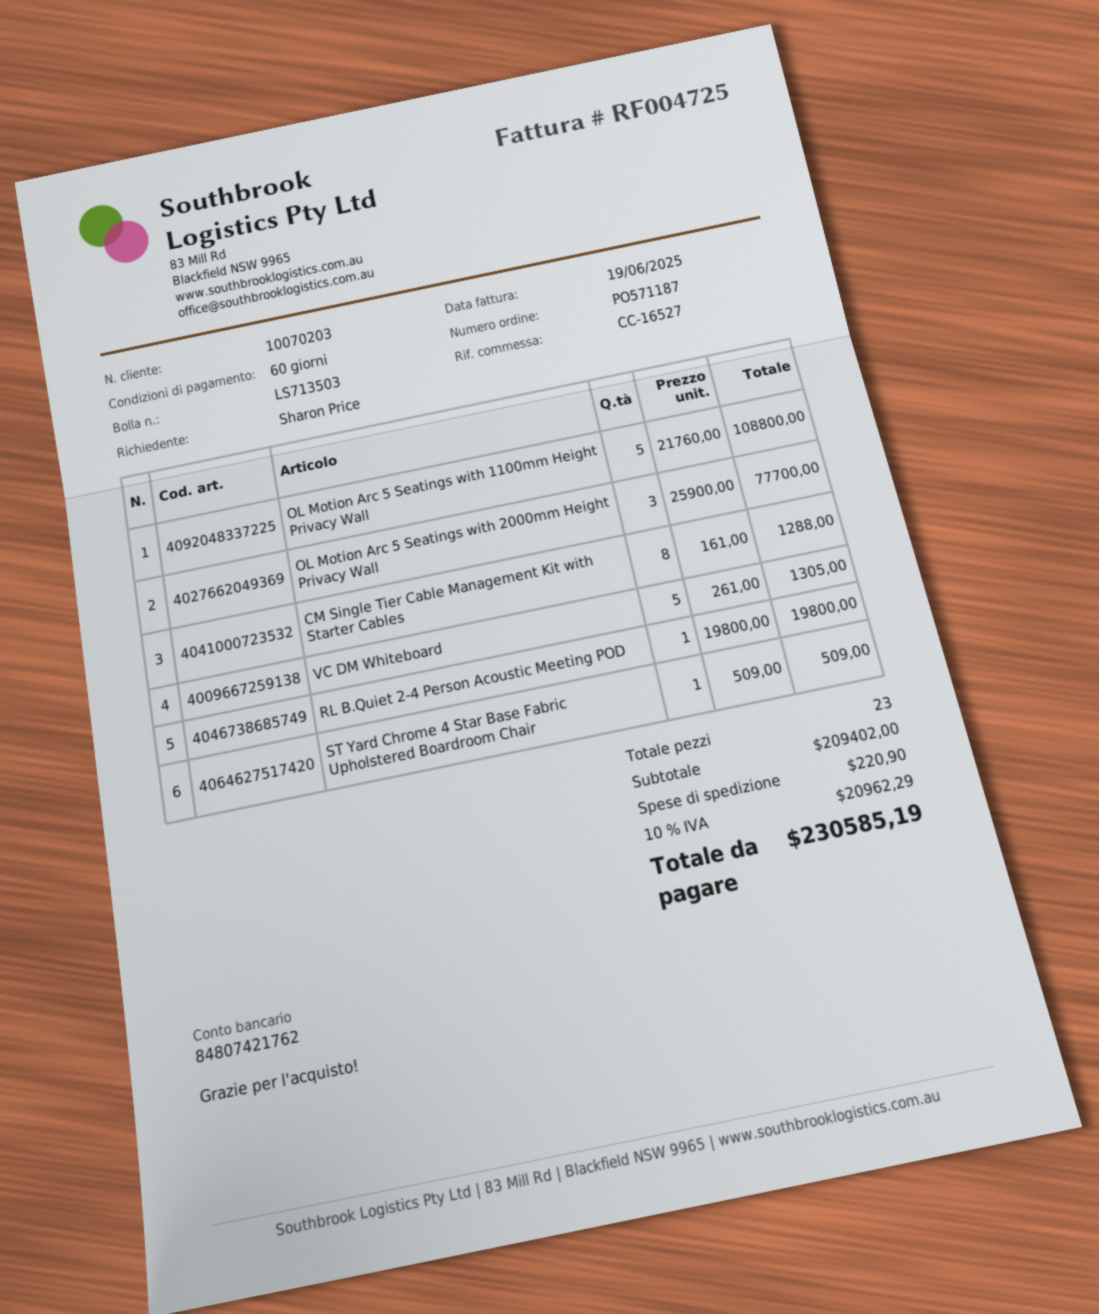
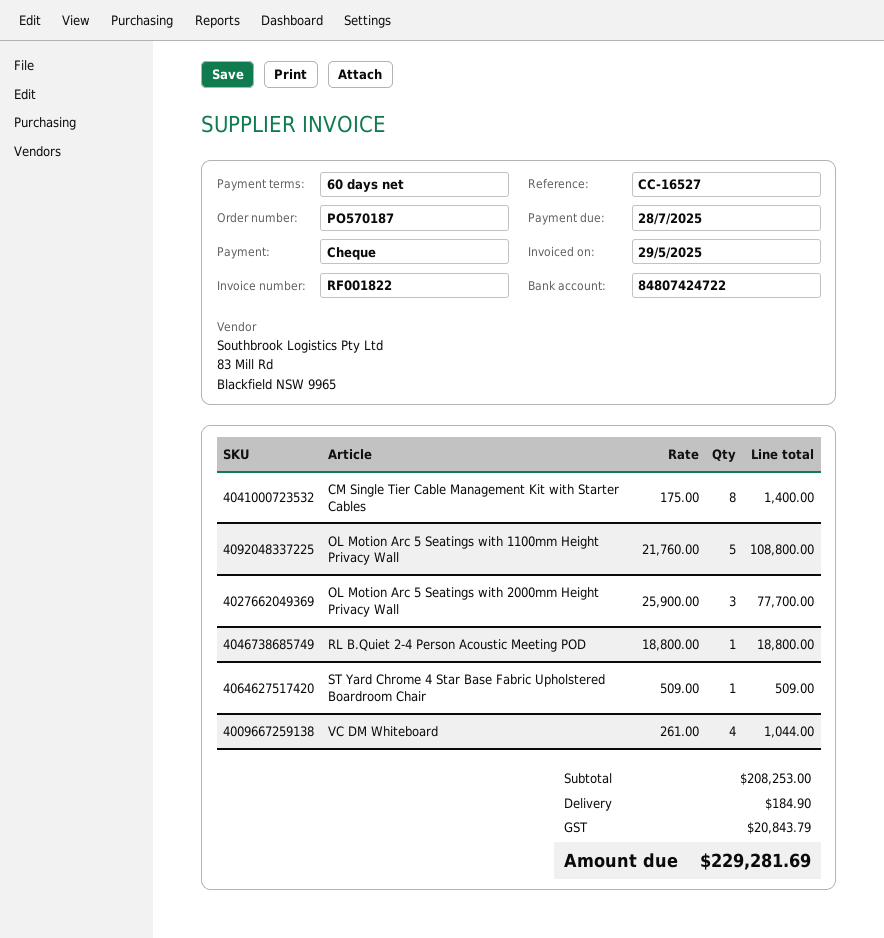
order number: PO571187 -> PO570187
invoice number: RF004725 -> RF001822
invoice date: 2025-06-19 -> 2025-05-29
bank account: 84807421762 -> 84807424722
CM Single Tier Cable Management Kit with Starter Cables: 8 x 161.00 = 1288.00 -> 8 x 175.00 = 1400.00
VC DM Whiteboard: 5 x 261.00 = 1305.00 -> 4 x 261.00 = 1044.00
RL B.Quiet 2-4 Person Acoustic Meeting POD: 1 x 19800.00 = 19800.00 -> 1 x 18800.00 = 18800.00
subtotal: 209402.00 -> 208253.00
shipping: 220.90 -> 184.90
tax: 20962.29 -> 20843.79
total: 230585.19 -> 229281.69

